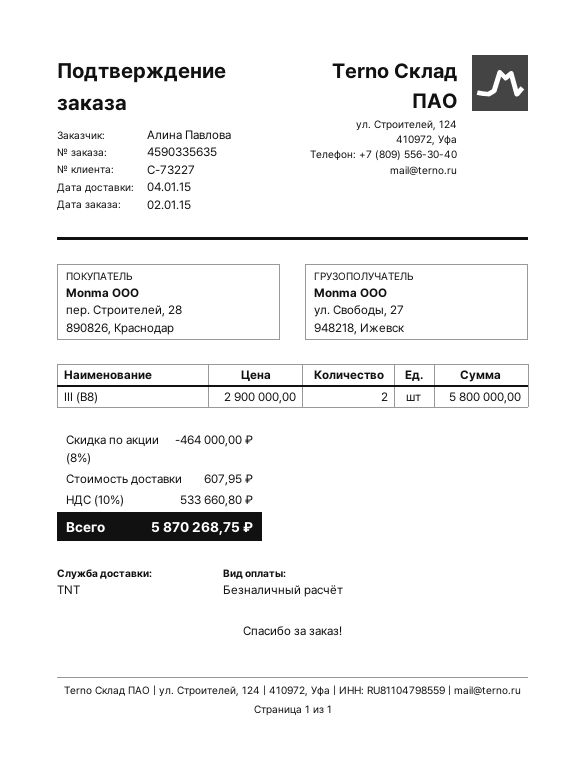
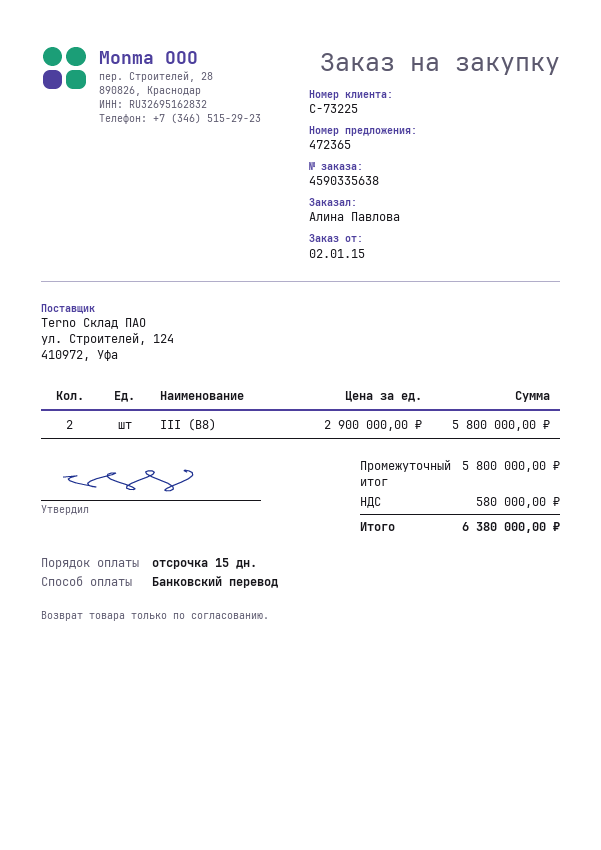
order number: 4590335635 -> 4590335638
customer number: C-73227 -> C-73225
discount: 8% = 464000.00 -> none
shipping: 607.95 -> none
tax: 533660.80 -> 580000.00
total: 5870268.75 -> 6380000.00

